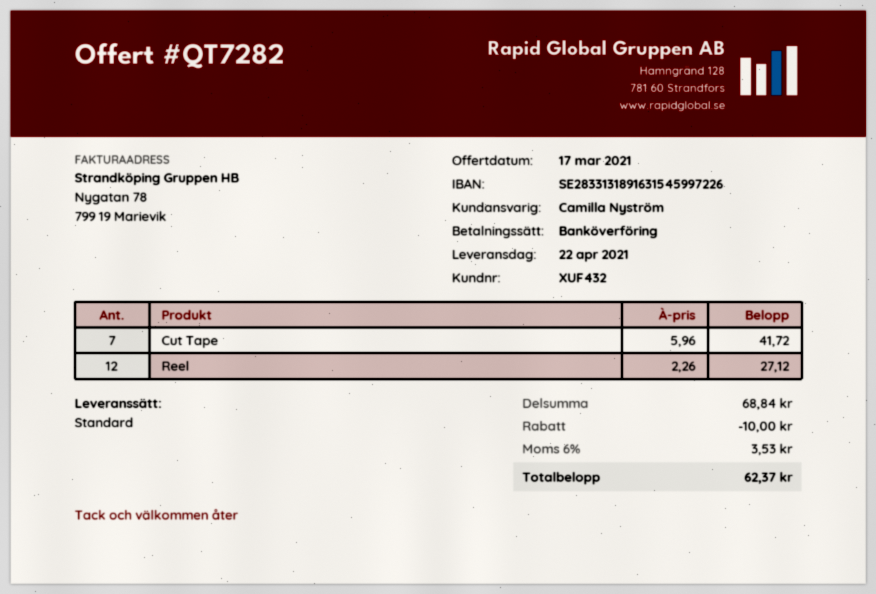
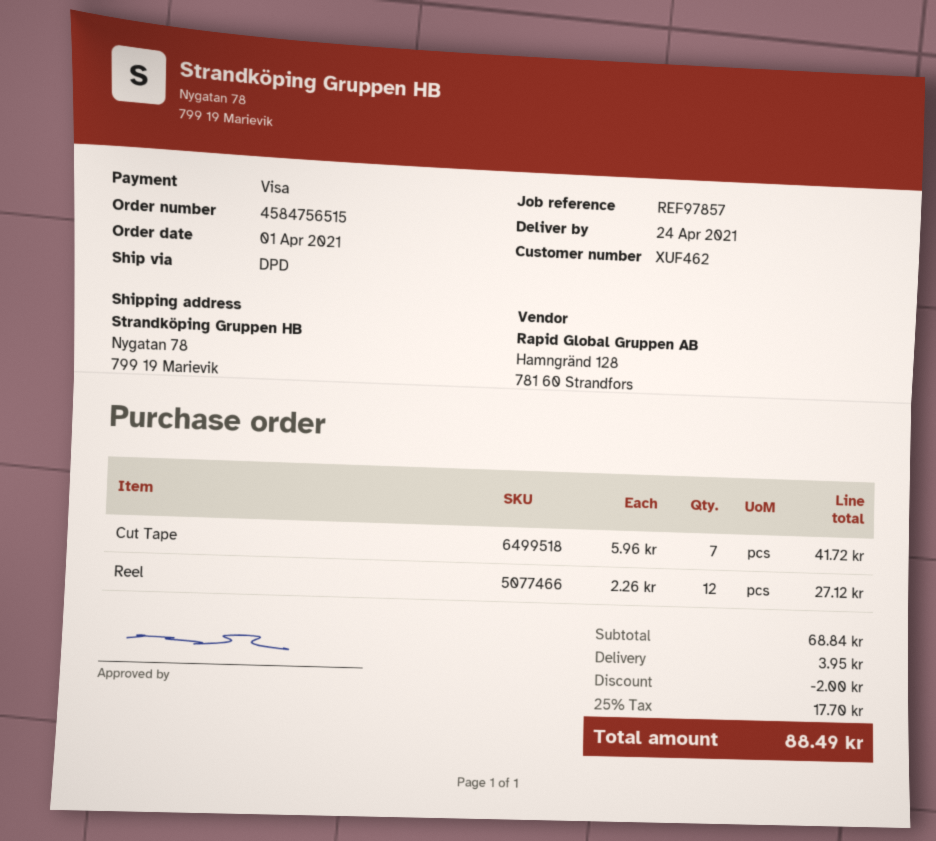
delivery date: 2021-04-22 -> 2021-04-24
customer number: XUF432 -> XUF462
payment method: bank transfer -> Visa
shipping method: standard -> DPD
discount: 10.00 -> 2.00
shipping: none -> 3.95
tax: 6% = 3.53 -> 25% = 17.70
total: 62.37 -> 88.49

